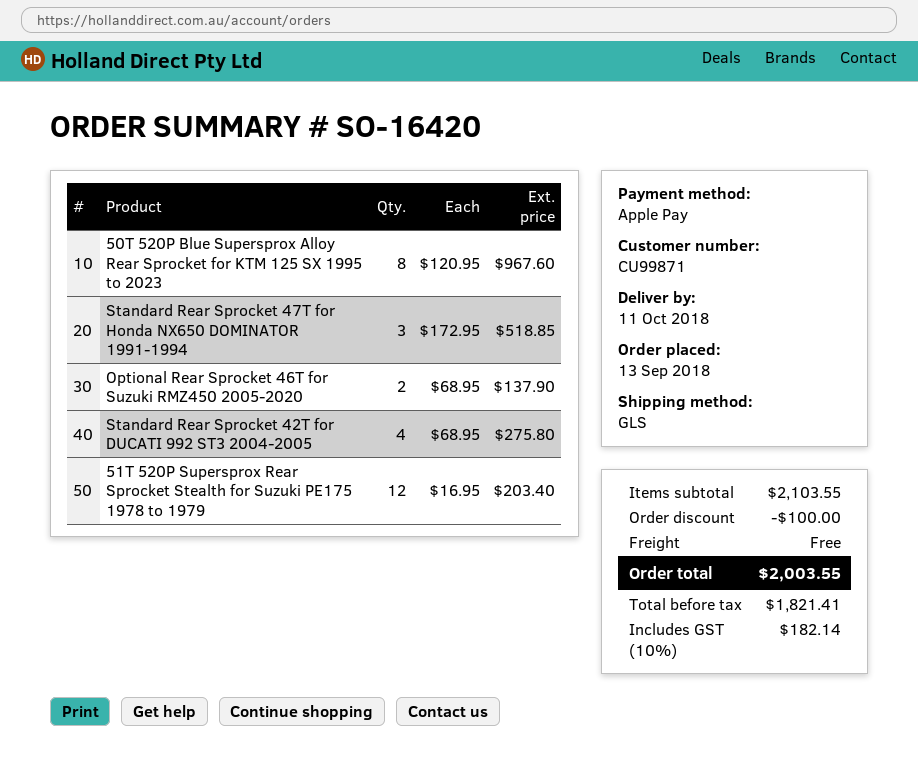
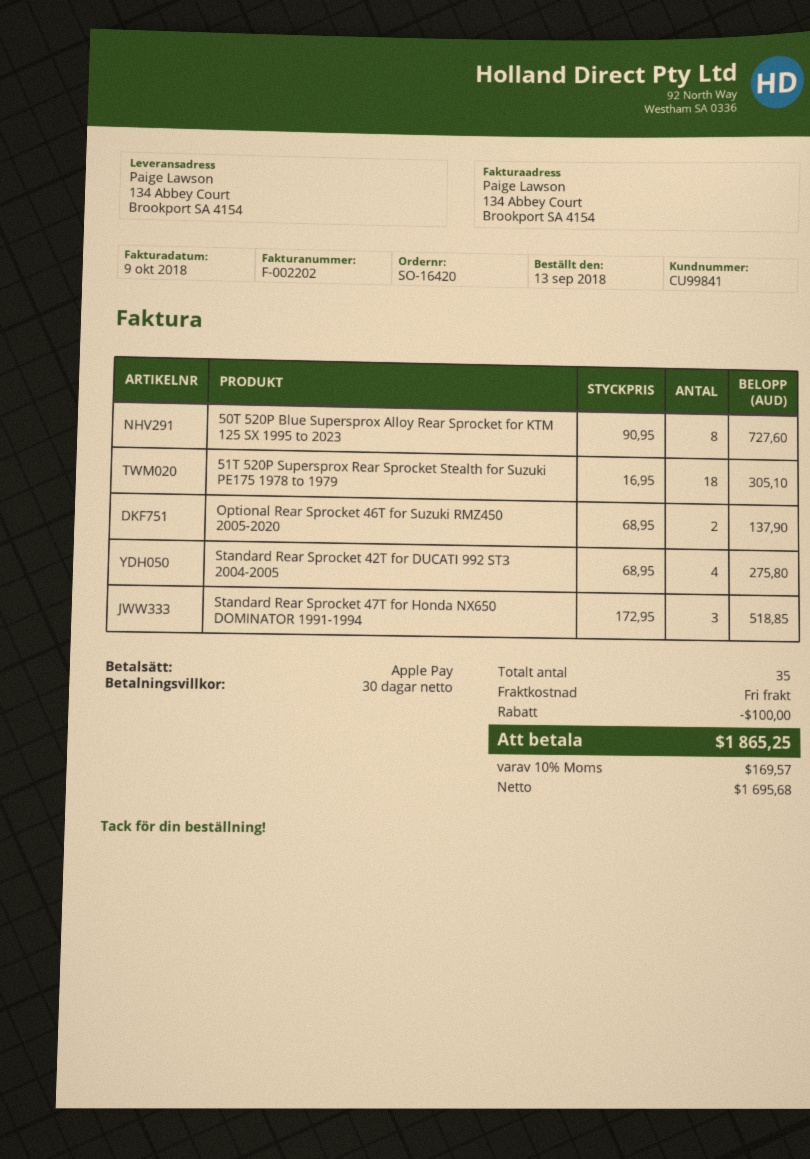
customer number: CU99871 -> CU99841
50T 520P Blue Supersprox Alloy Rear Sprocket for KTM 125 SX 1995 to 2023: 8 x 120.95 = 967.60 -> 8 x 90.95 = 727.60
51T 520P Supersprox Rear Sprocket Stealth for Suzuki PE175 1978 to 1979: 12 x 16.95 = 203.40 -> 18 x 16.95 = 305.10
net: 1821.41 -> 1695.68
tax: 10% = 182.14 -> 10% = 169.57
total: 2003.55 -> 1865.25

